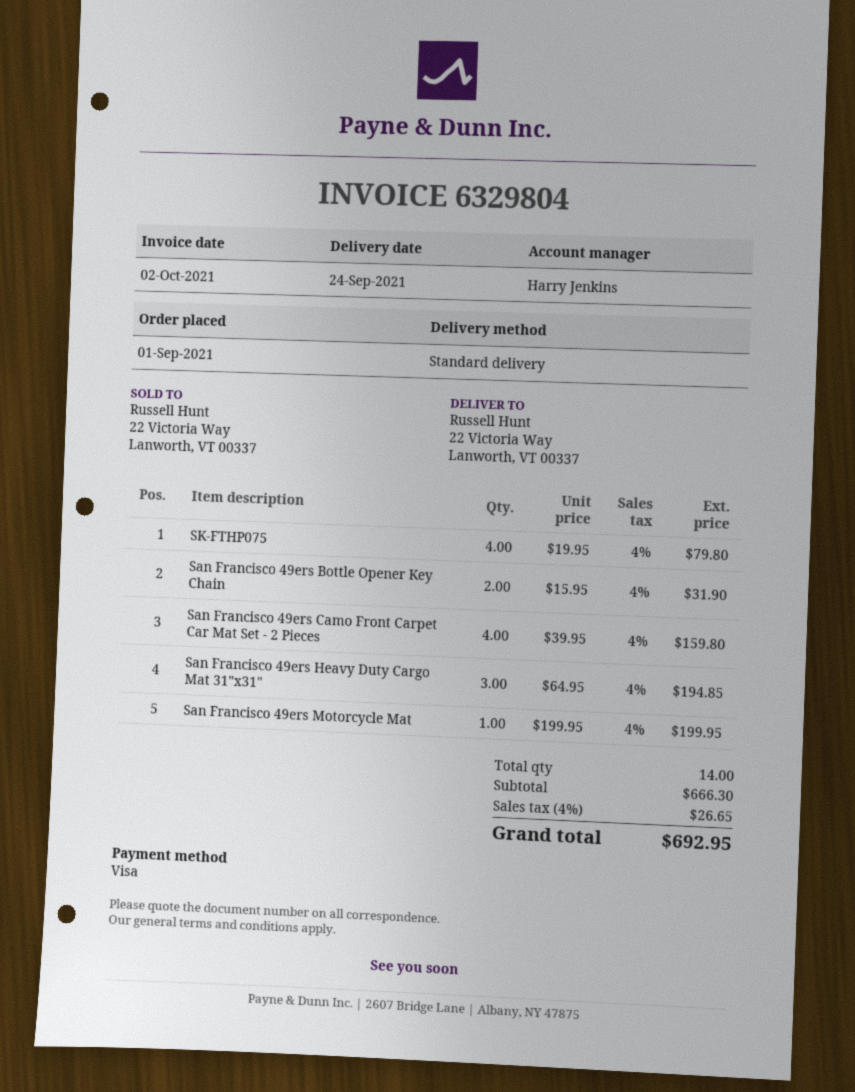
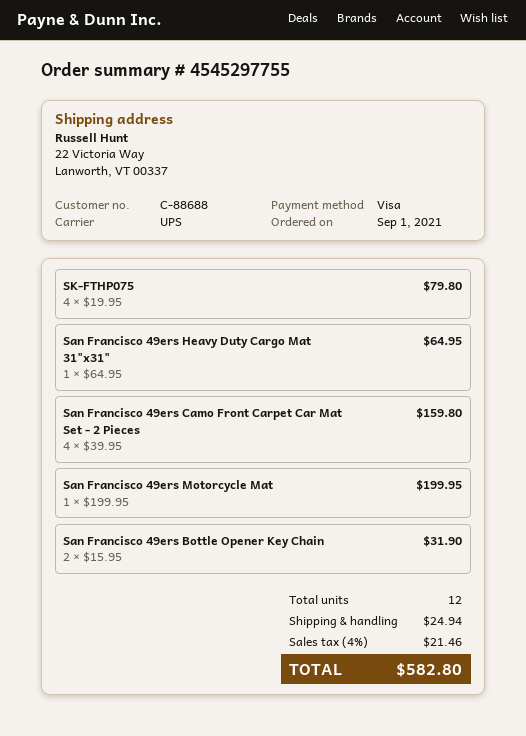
shipping method: standard -> UPS
San Francisco 49ers Heavy Duty Cargo Mat 31"x31": 3 x 64.95 = 194.85 -> 1 x 64.95 = 64.95
total quantity: 14 -> 12
shipping: none -> 24.94
tax: 4% = 26.65 -> 4% = 21.46
total: 692.95 -> 582.80

